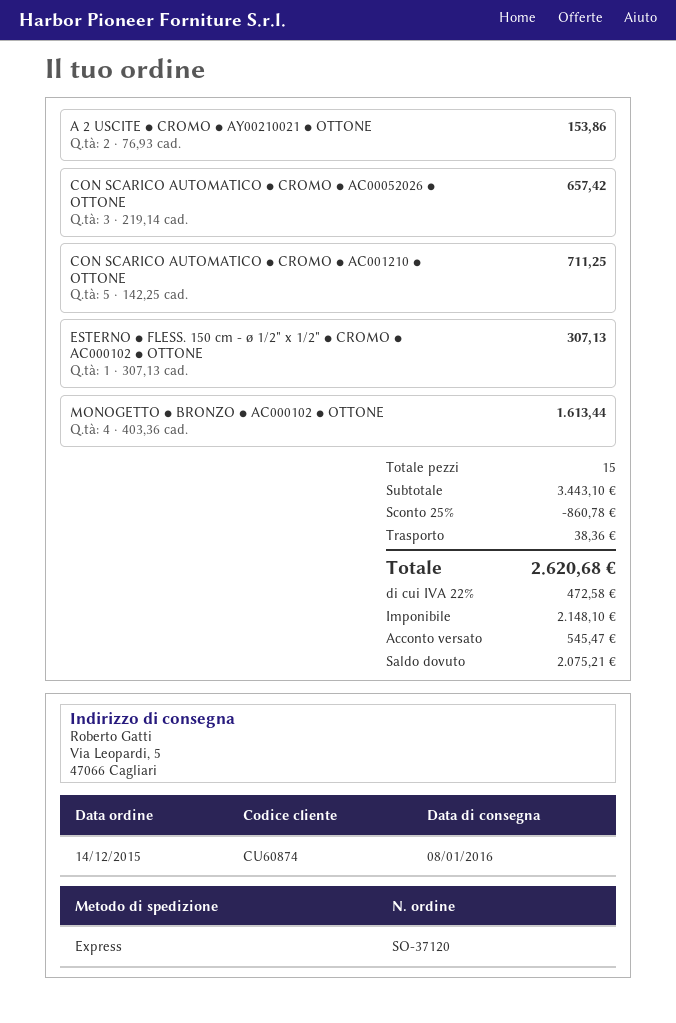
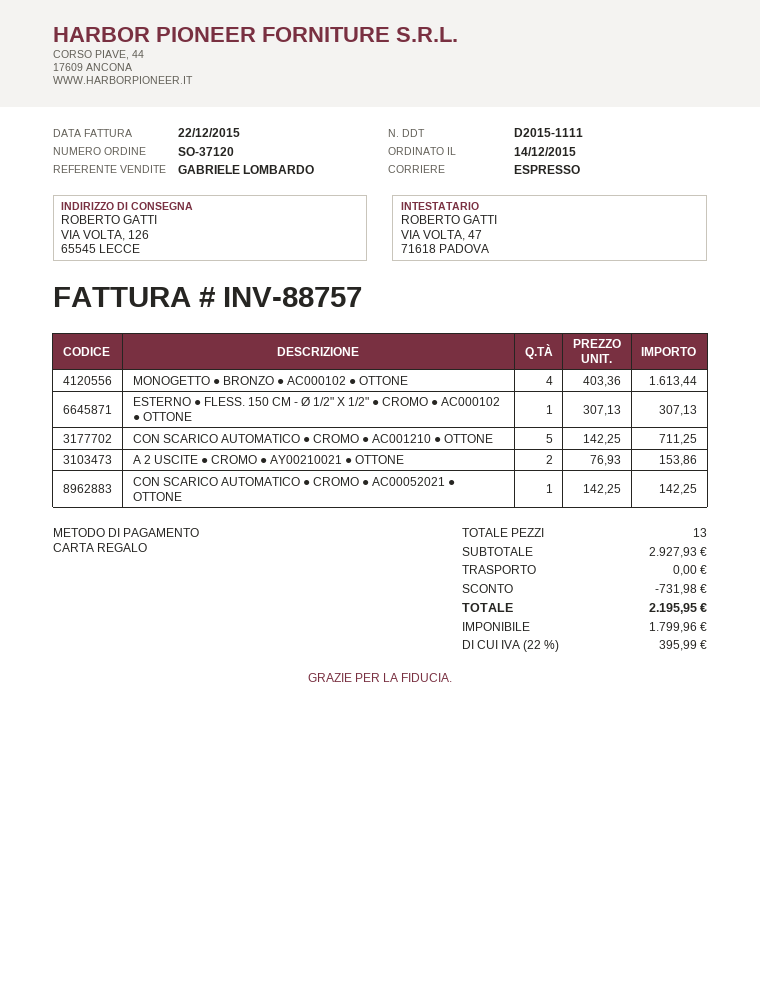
ship to: Via Leopardi, 5, 47066 Cagliari -> VIA VOLTA, 126, 65545 LECCE
CON SCARICO AUTOMATICO ● CROMO ● AC00052026 ● OTTONE: 3 x 219.14 = 657.42 -> none
CON SCARICO AUTOMATICO ● CROMO ● AC00052021 ● OTTONE: none -> 1 x 142.25 = 142.25
total quantity: 15 -> 13
subtotal: 3443.10 -> 2927.93
discount: 860.78 -> 731.98
shipping: 38.36 -> 0.00
net: 2148.10 -> 1799.96
tax: 22% = 472.58 -> 22% = 395.99
total: 2620.68 -> 2195.95

